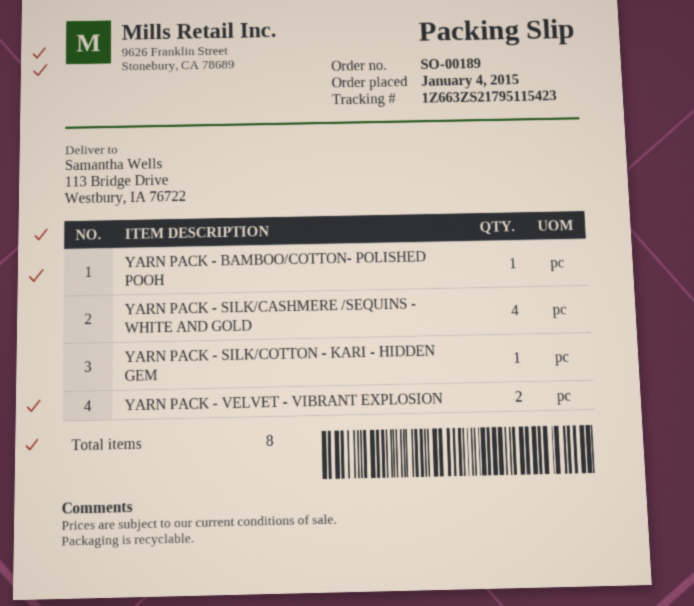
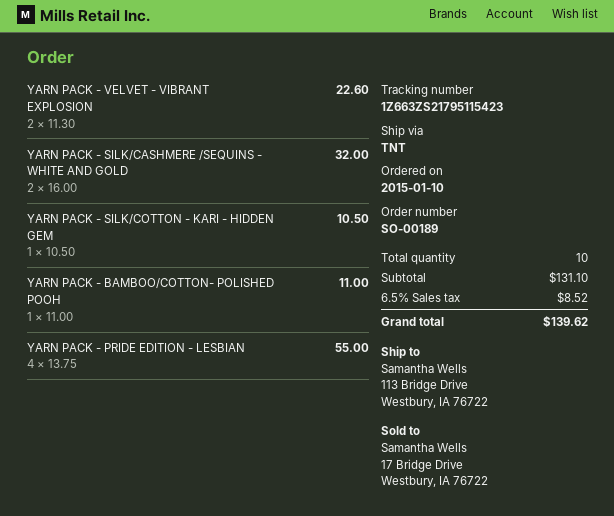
order date: 2015-01-04 -> 2015-01-10
YARN PACK - SILK/CASHMERE /SEQUINS - WHITE AND GOLD: 4 -> 2
YARN PACK - PRIDE EDITION - LESBIAN: none -> 4
total quantity: 8 -> 10

